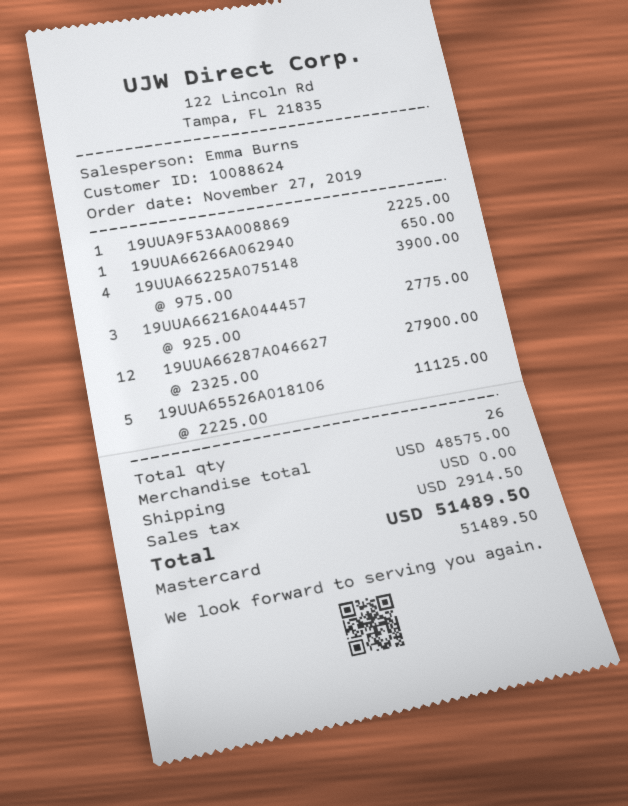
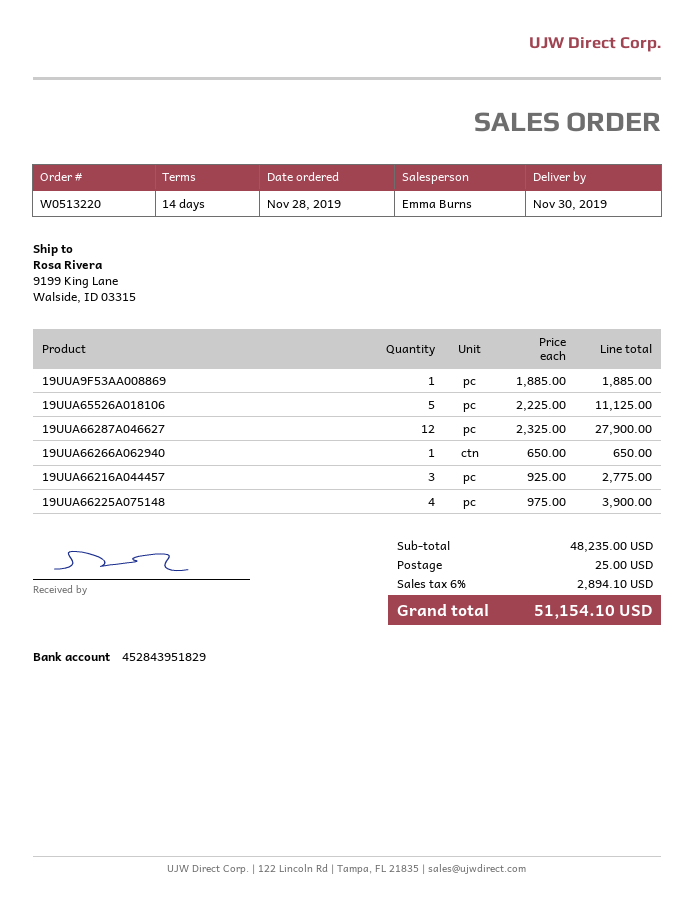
order date: 2019-11-27 -> 2019-11-28
19UUA9F53AA008869: 1 x 2225.00 = 2225.00 -> 1 x 1885.00 = 1885.00
subtotal: 48575.00 -> 48235.00
shipping: 0.00 -> 25.00
tax: 2914.50 -> 2894.10
total: 51489.50 -> 51154.10

